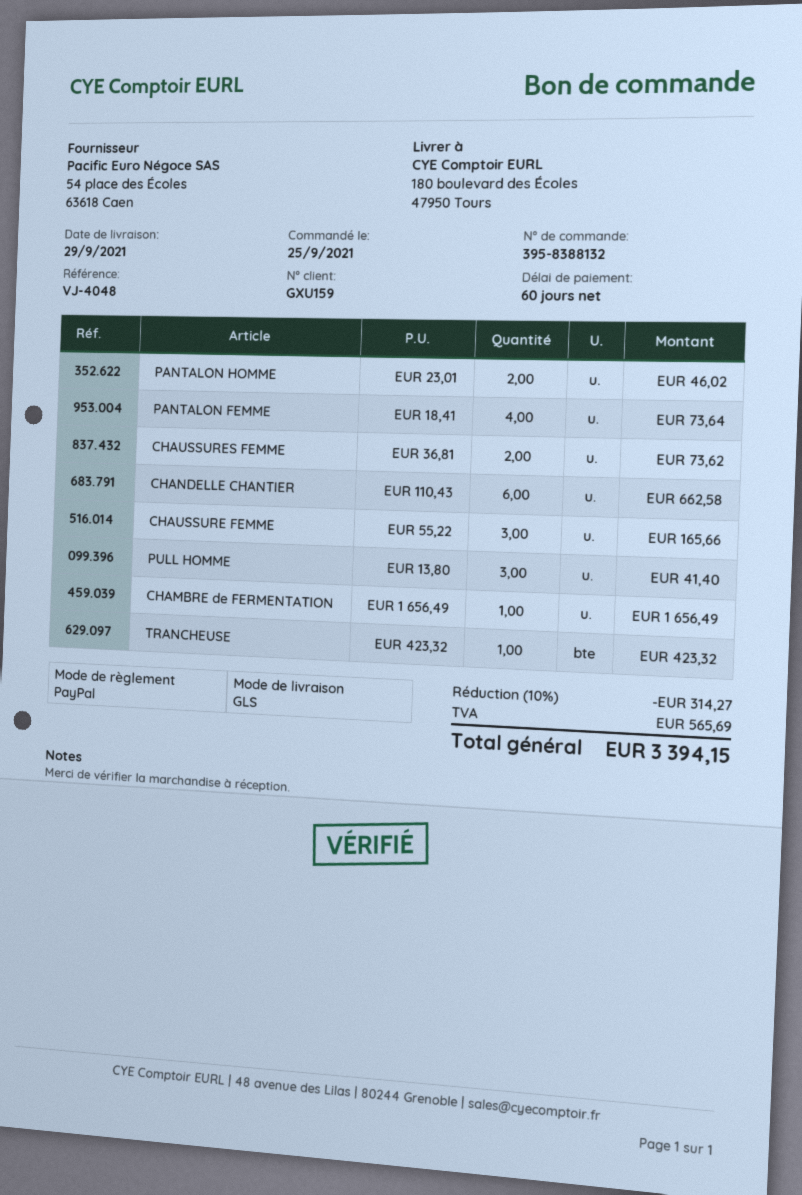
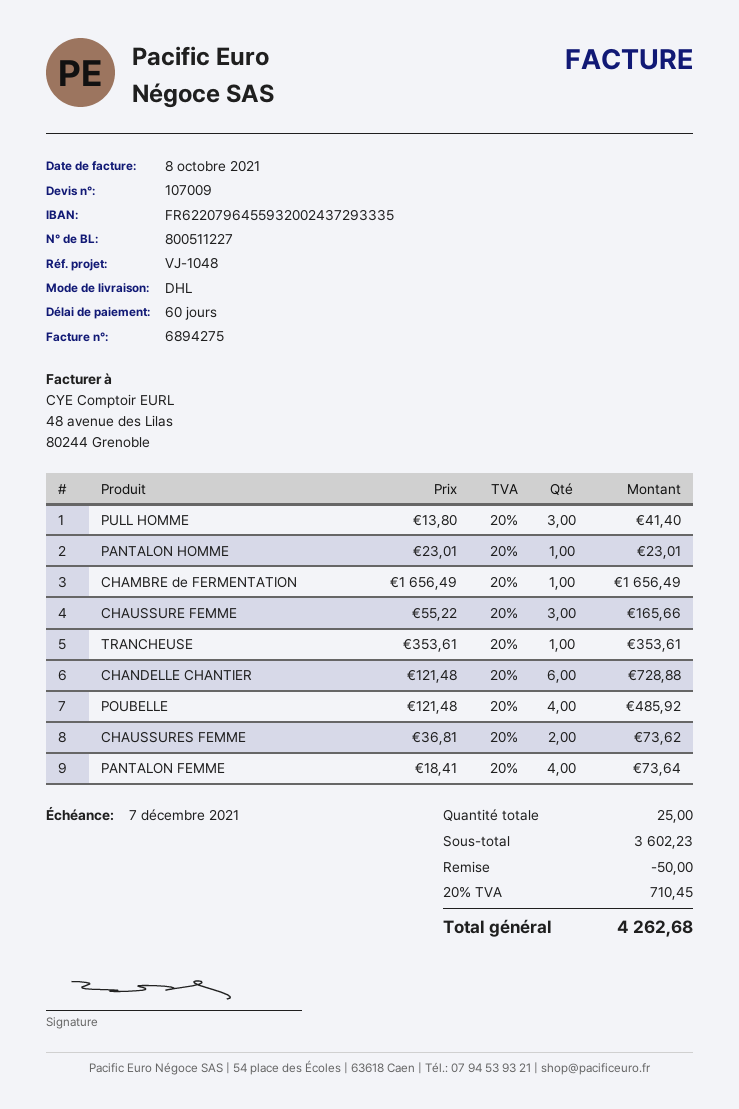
reference: VJ-4048 -> VJ-1048
shipping method: GLS -> DHL
PANTALON HOMME: 2 x 23.01 = 46.02 -> 1 x 23.01 = 23.01
CHANDELLE CHANTIER: 6 x 110.43 = 662.58 -> 6 x 121.48 = 728.88
TRANCHEUSE: 1 x 423.32 = 423.32 -> 1 x 353.61 = 353.61
POUBELLE: none -> 4 x 121.48 = 485.92
discount: 314.27 -> 50.00
tax: 565.69 -> 710.45
total: 3394.15 -> 4262.68

